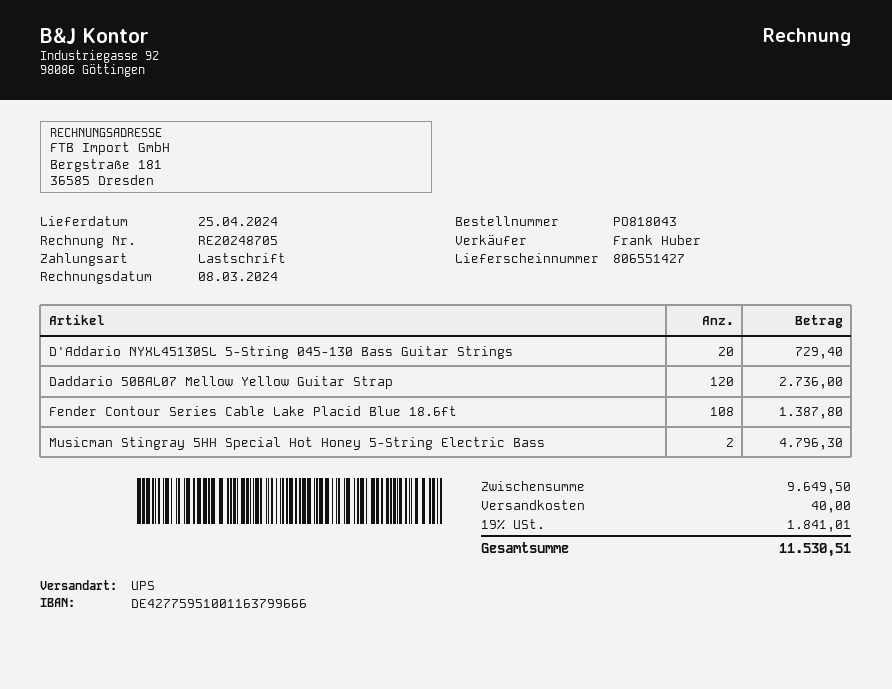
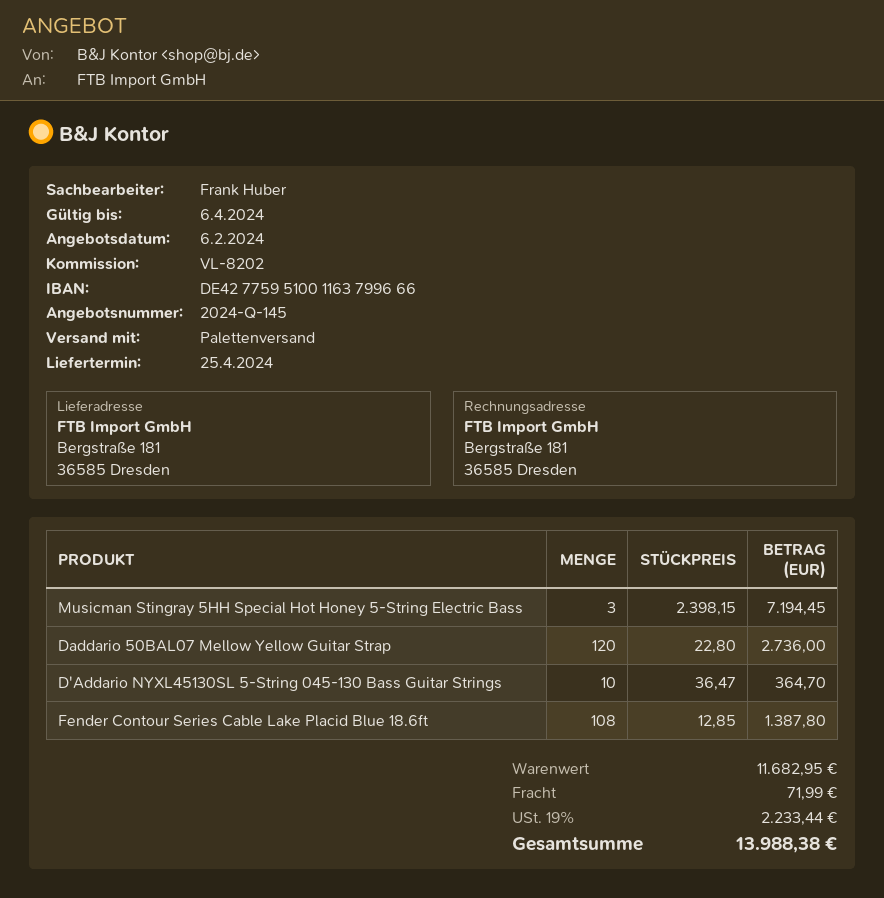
shipping method: UPS -> pallet freight
D'Addario NYXL45130SL 5-String 045-130 Bass Guitar Strings: 20 for 729.40 -> 10 for 364.70
Musicman Stingray 5HH Special Hot Honey 5-String Electric Bass: 2 for 4796.30 -> 3 for 7194.45
subtotal: 9649.50 -> 11682.95
shipping: 40.00 -> 71.99
tax: 19% = 1841.01 -> 19% = 2233.44
total: 11530.51 -> 13988.38

